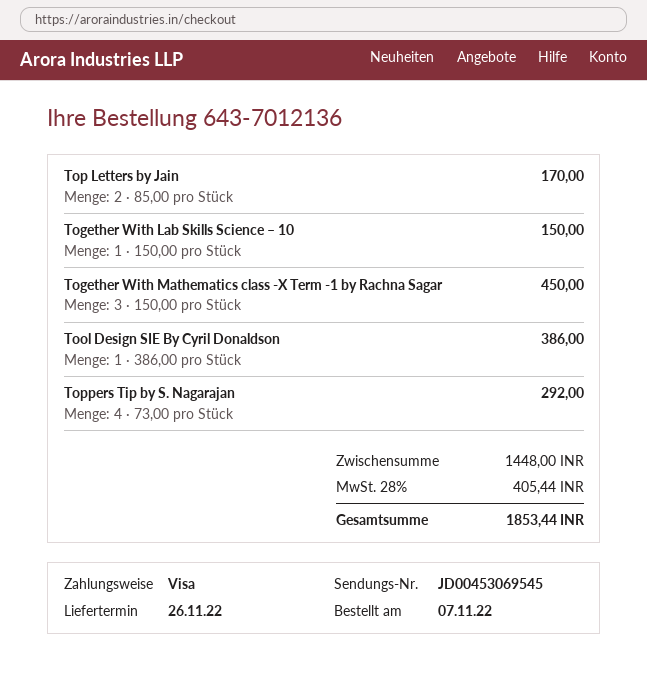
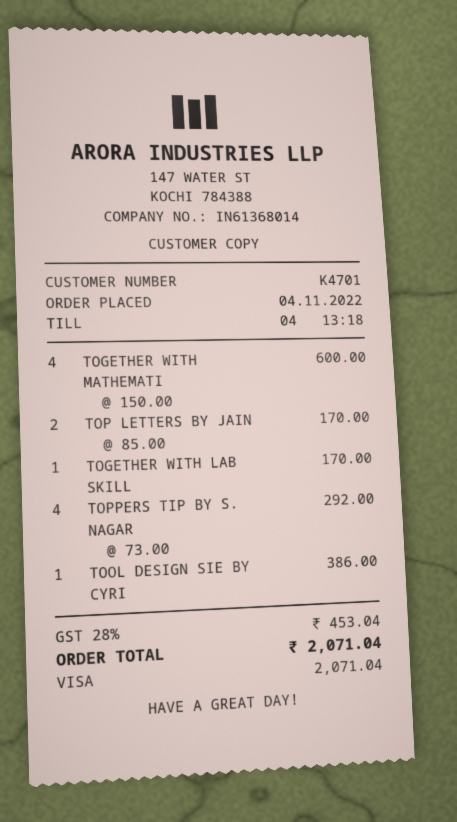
order date: 2022-11-07 -> 2022-11-04
Together With Lab Skills Science – 10: 1 x 150.00 = 150.00 -> 1 x 170.00 = 170.00
Together With Mathematics class -X Term -1 by Rachna Sagar: 3 x 150.00 = 450.00 -> 4 x 150.00 = 600.00
tax: 28% = 405.44 -> 28% = 453.04
total: 1853.44 -> 2071.04

